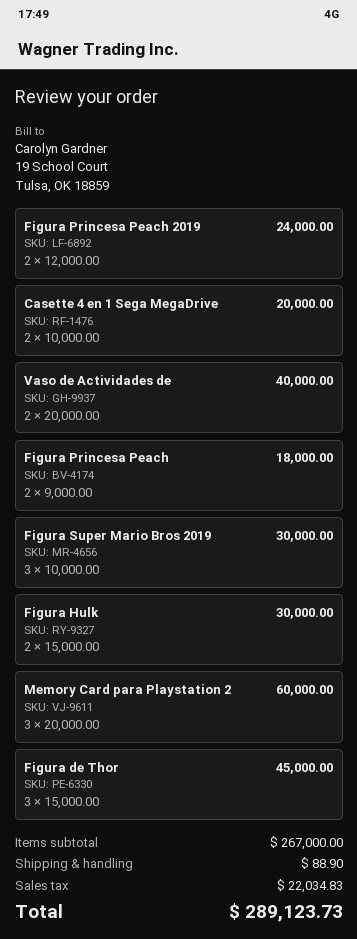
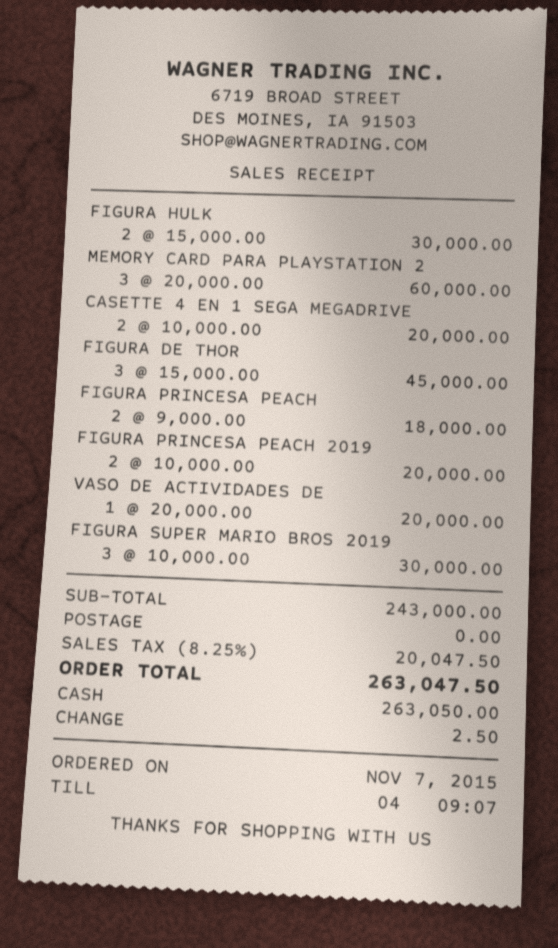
Figura Princesa Peach 2019: 2 x 12000.00 = 24000.00 -> 2 x 10000.00 = 20000.00
Vaso de Actividades de: 2 x 20000.00 = 40000.00 -> 1 x 20000.00 = 20000.00
subtotal: 267000.00 -> 243000.00
shipping: 88.90 -> 0.00
tax: 22034.83 -> 20047.50
total: 289123.73 -> 263047.50

